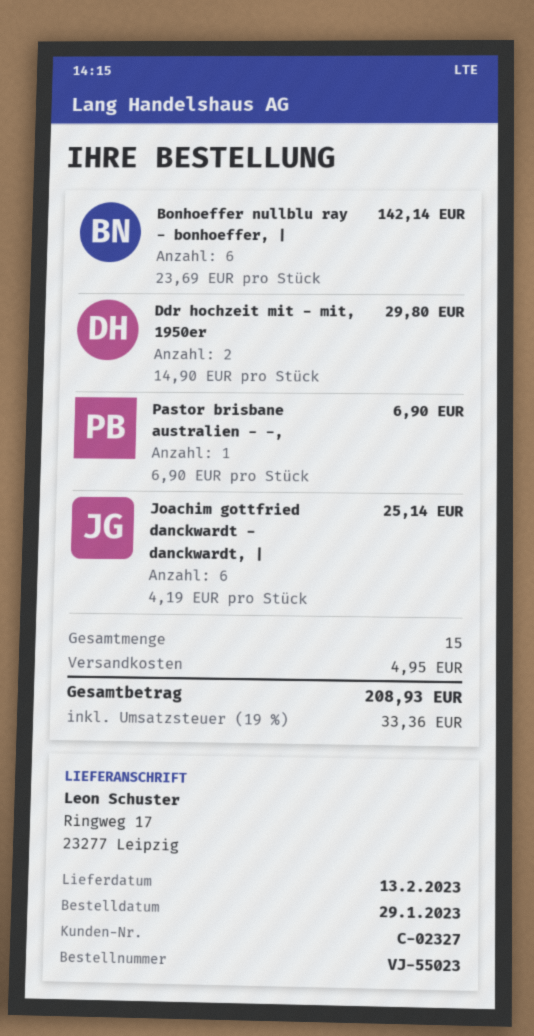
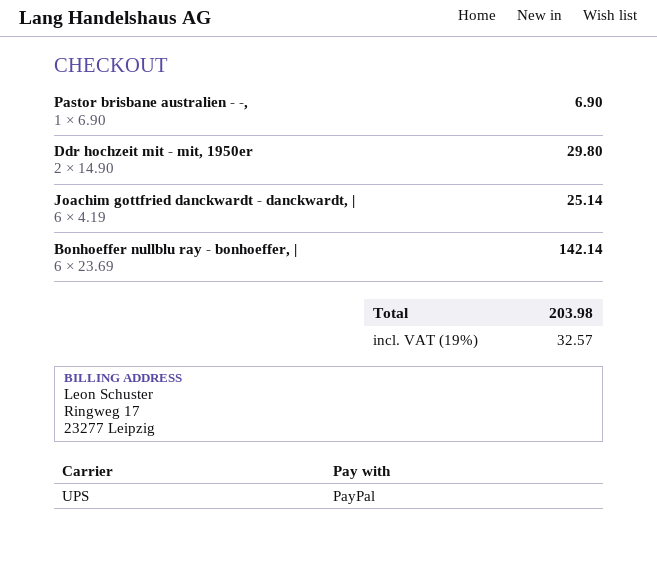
shipping: 4.95 -> none
tax: 19% = 33.36 -> 19% = 32.57
total: 208.93 -> 203.98

